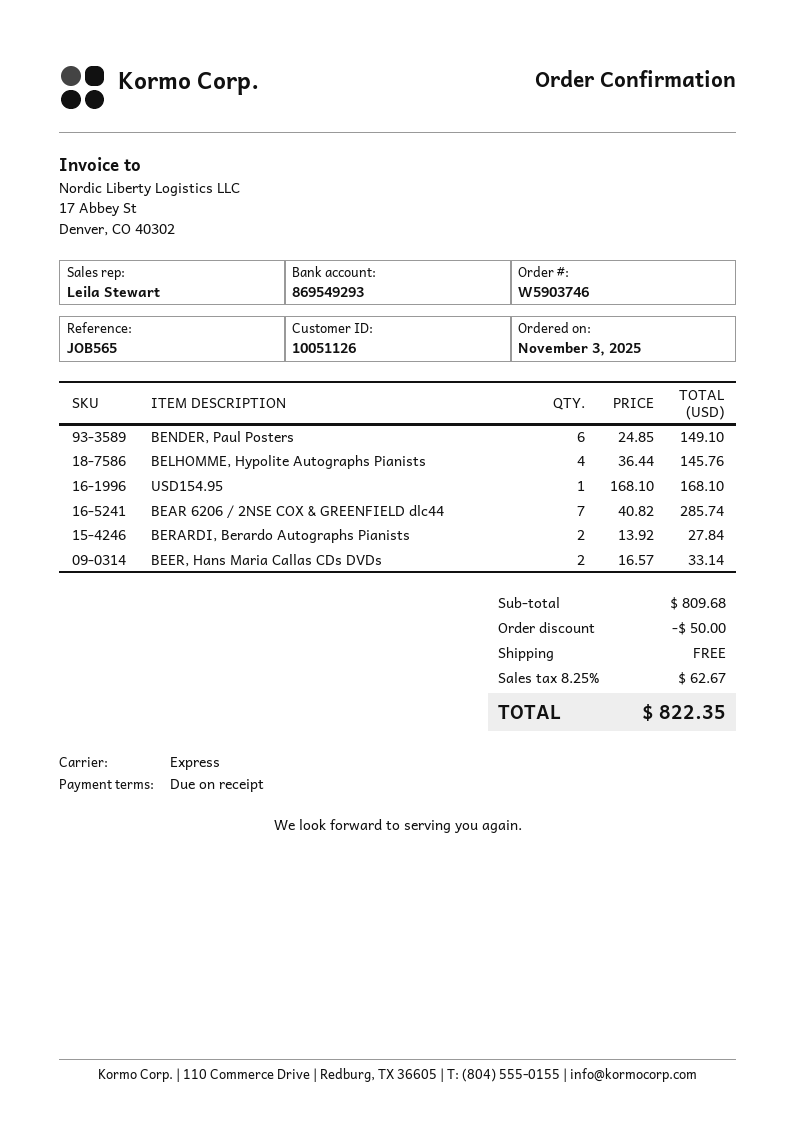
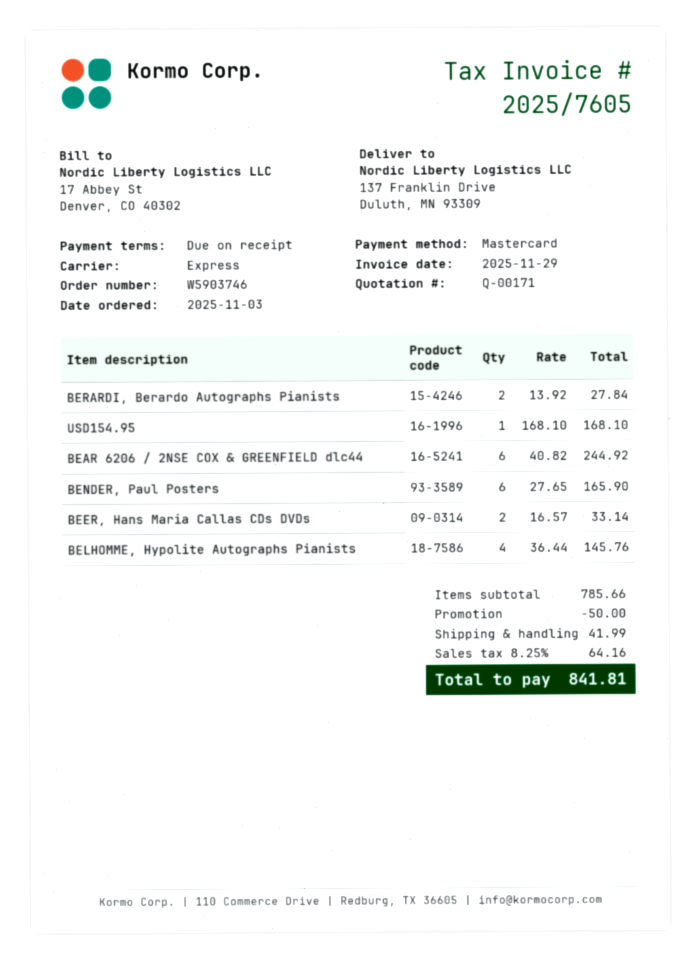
BENDER, Paul Posters: 6 x 24.85 = 149.10 -> 6 x 27.65 = 165.90
BEAR 6206 / 2NSE COX & GREENFIELD dlc44: 7 x 40.82 = 285.74 -> 6 x 40.82 = 244.92
subtotal: 809.68 -> 785.66
shipping: 0.00 -> 41.99
tax: 8.25% = 62.67 -> 8.25% = 64.16
total: 822.35 -> 841.81

